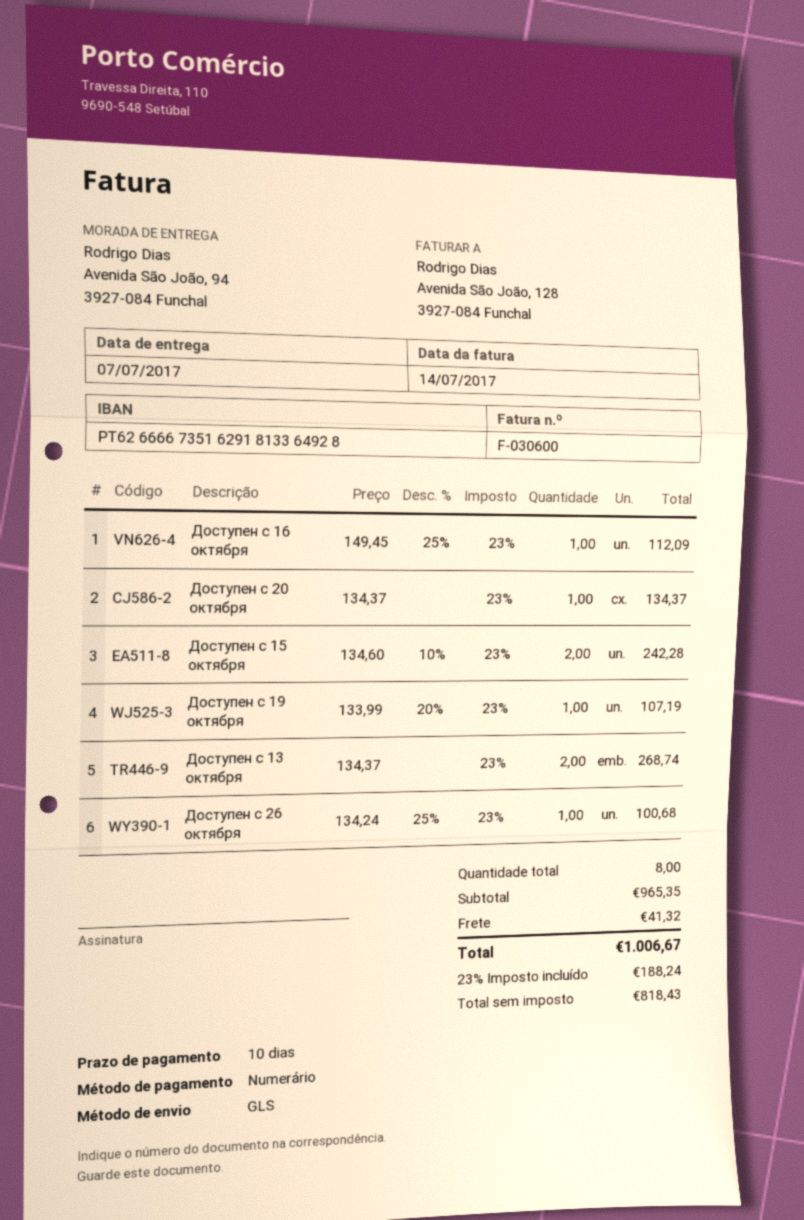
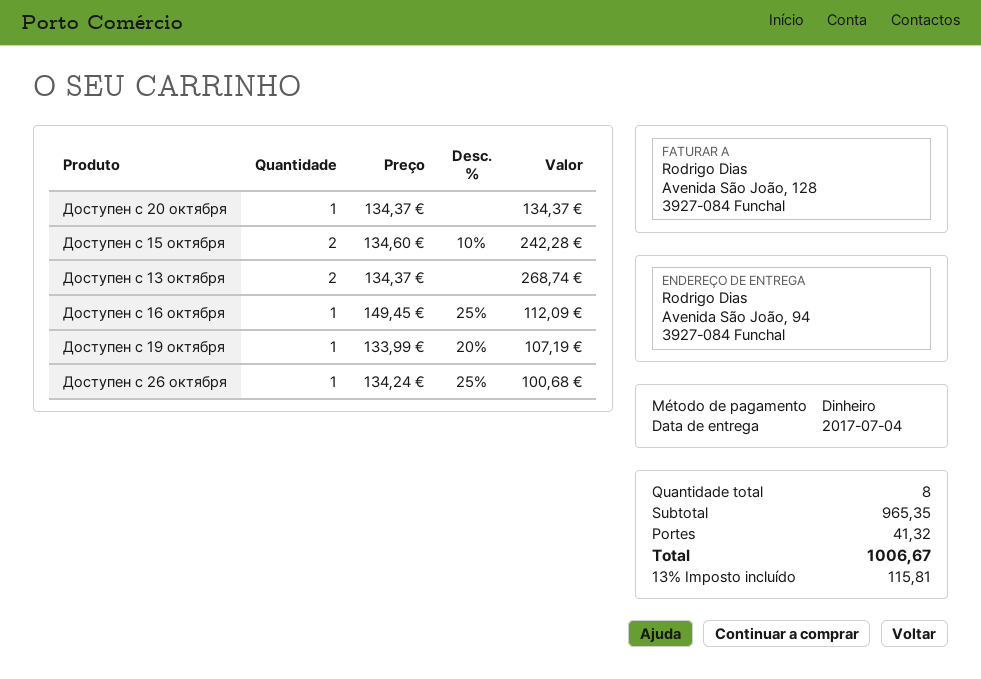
delivery date: 2017-07-07 -> 2017-07-04
tax: 23% = 188.24 -> 13% = 115.81

